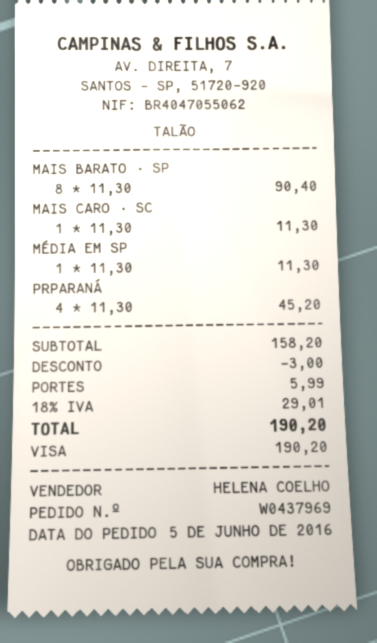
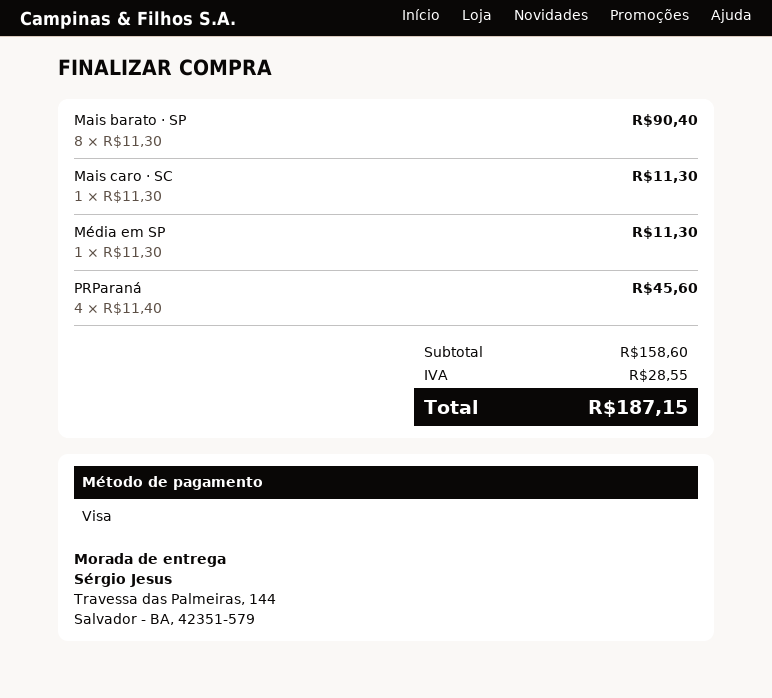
PRPARANÁ: 4 x 11.30 = 45.20 -> 4 x 11.40 = 45.60
subtotal: 158.20 -> 158.60
discount: 3.00 -> none
shipping: 5.99 -> none
tax: 29.01 -> 28.55
total: 190.20 -> 187.15

